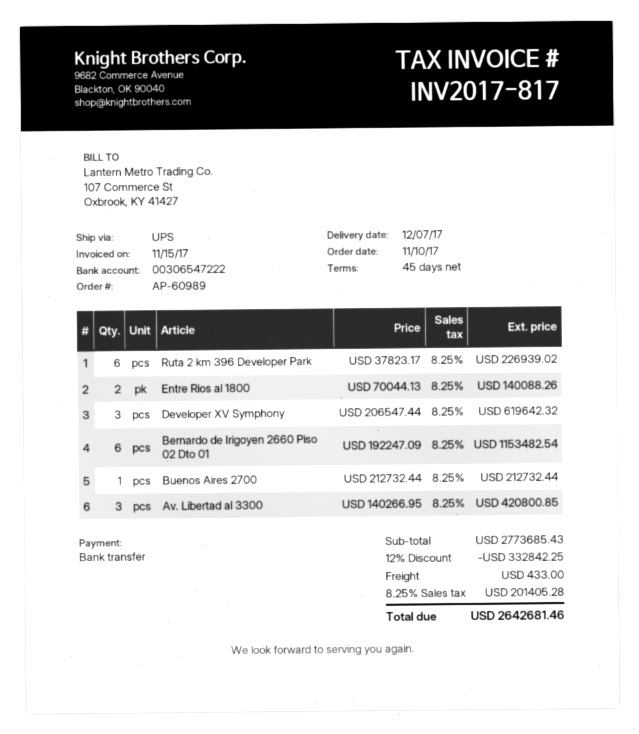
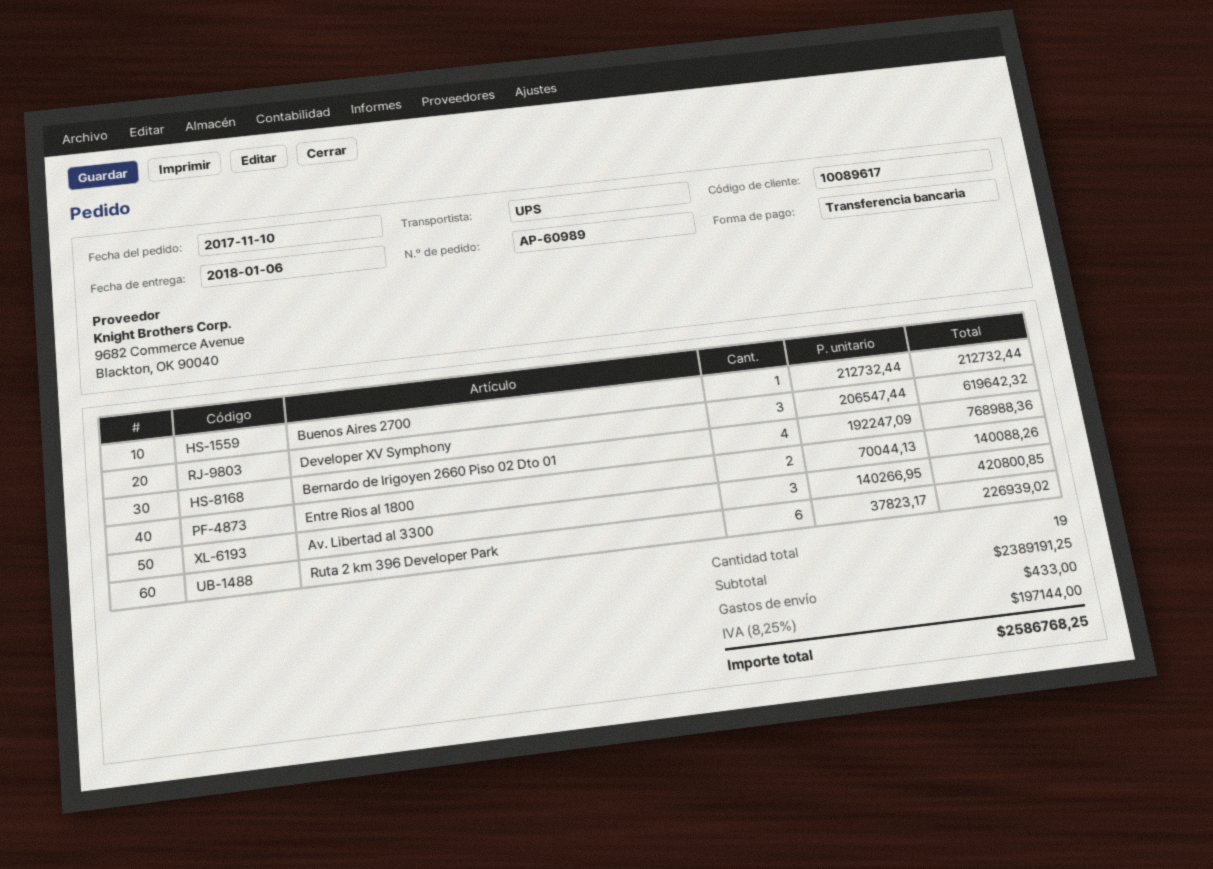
delivery date: 2017-12-07 -> 2018-01-06
Bernardo de Irigoyen 2660 Piso 02 Dto 01: 6 x 192247.09 = 1153482.54 -> 4 x 192247.09 = 768988.36
subtotal: 2773685.43 -> 2389191.25
discount: 12% = 332842.25 -> none
tax: 8.25% = 201405.28 -> 8.25% = 197144.00
total: 2642681.46 -> 2586768.25

